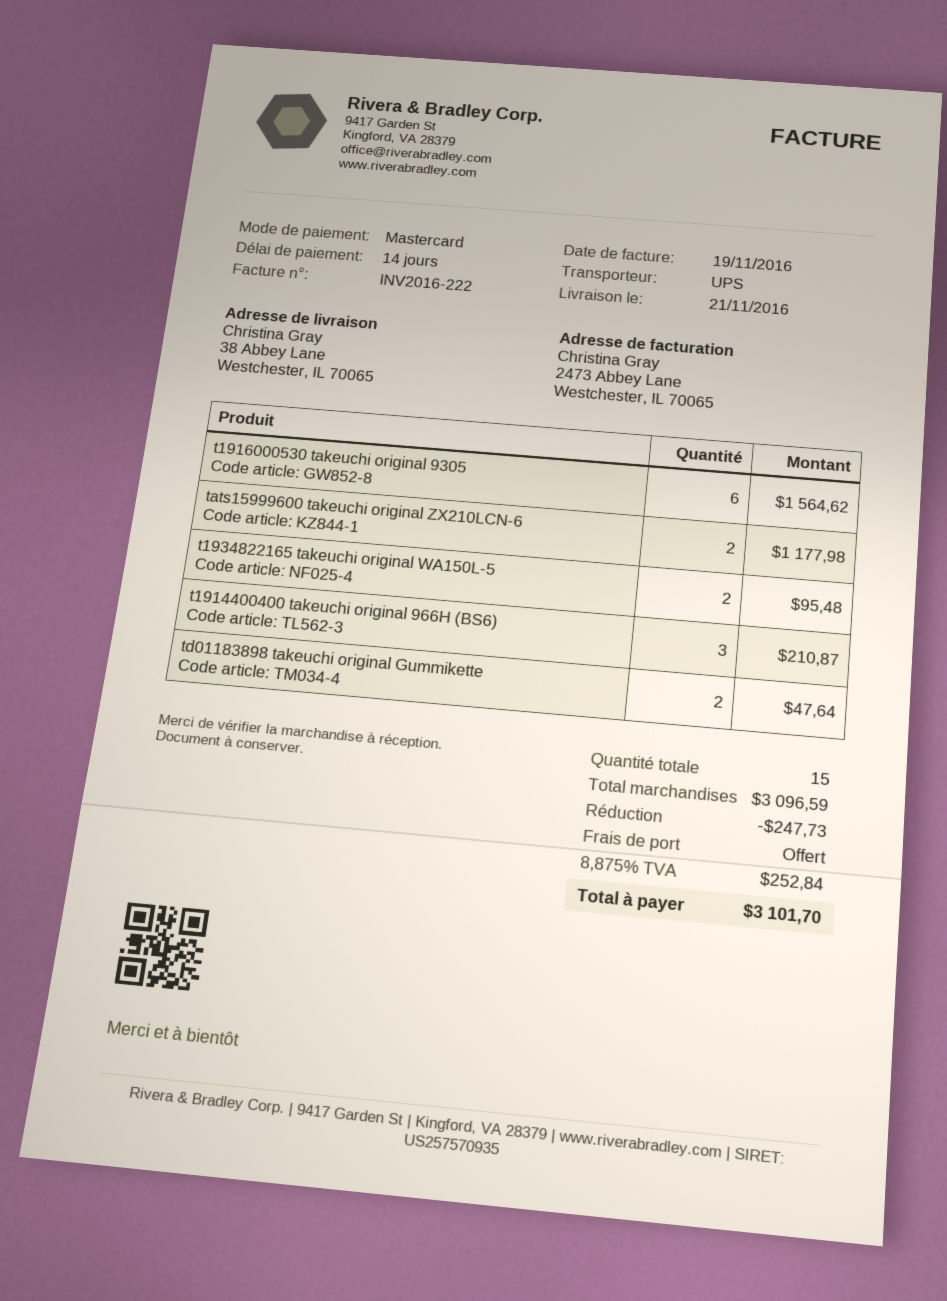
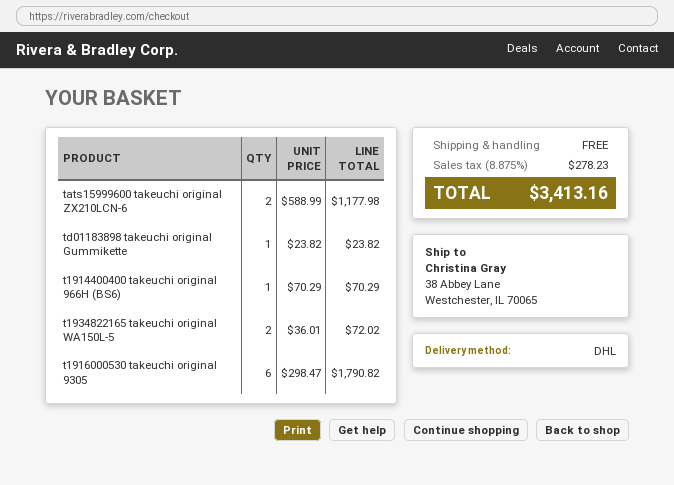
shipping method: UPS -> DHL
t1916000530 takeuchi original 9305: 6 for 1564.62 -> 6 for 1790.82
t1934822165 takeuchi original WA150L-5: 2 for 95.48 -> 2 for 72.02
t1914400400 takeuchi original 966H (BS6): 3 for 210.87 -> 1 for 70.29
td01183898 takeuchi original Gummikette: 2 for 47.64 -> 1 for 23.82
discount: 247.73 -> none
tax: 8.875% = 252.84 -> 8.875% = 278.23
total: 3101.70 -> 3413.16

